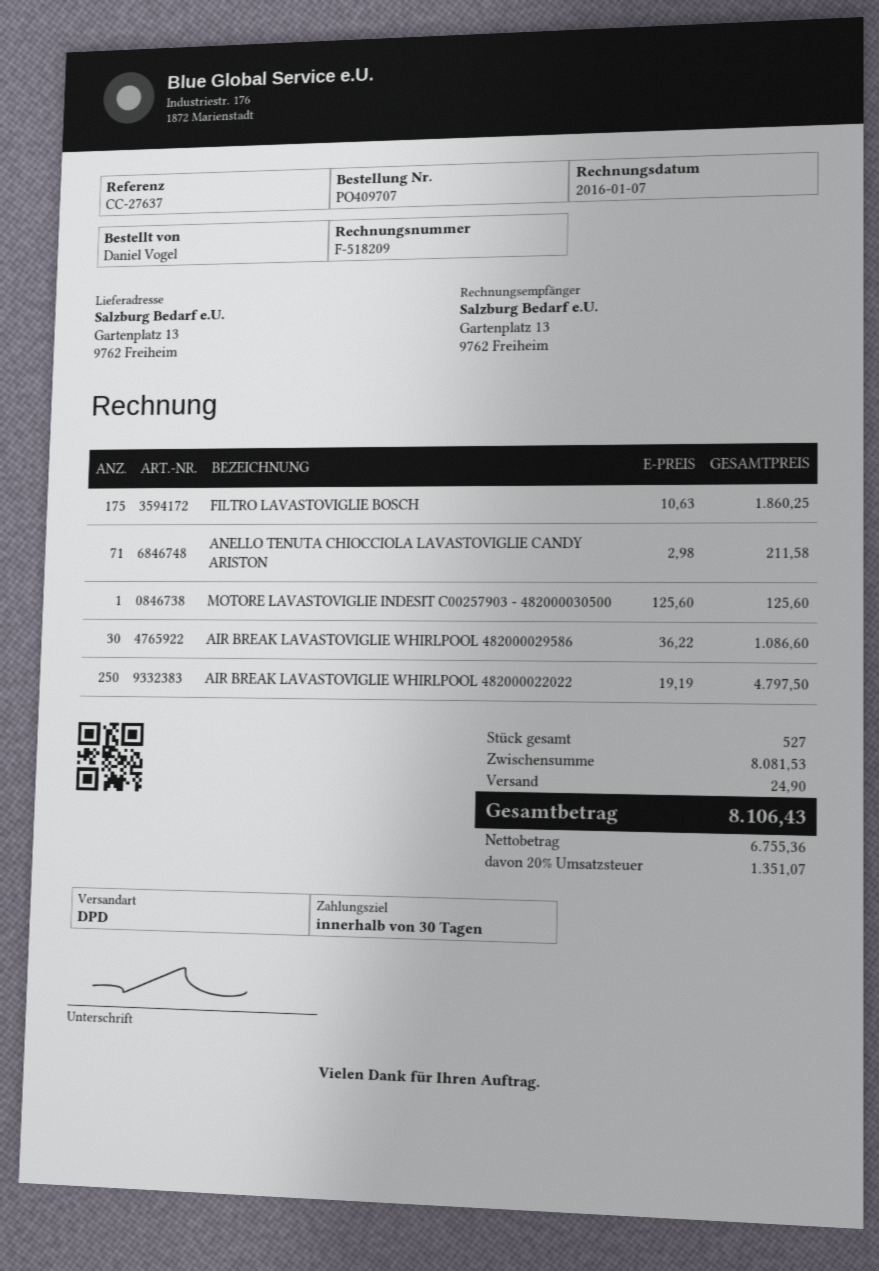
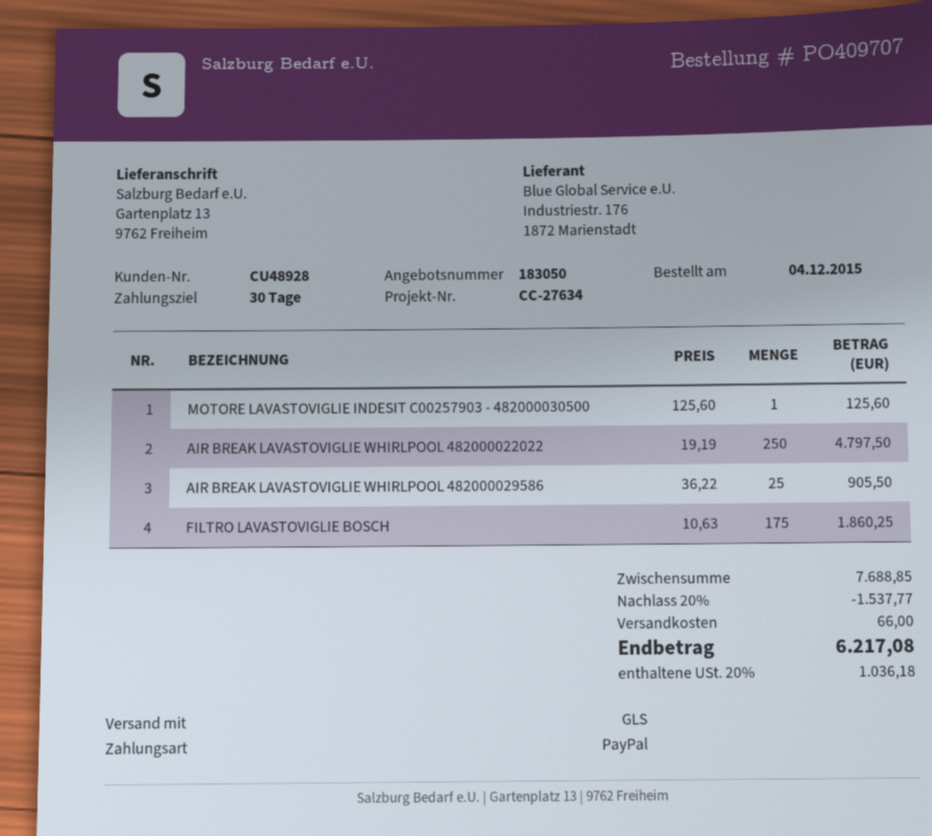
reference: CC-27637 -> CC-27634
shipping method: DPD -> GLS
ANELLO TENUTA CHIOCCIOLA LAVASTOVIGLIE CANDY ARISTON: 71 x 2.98 = 211.58 -> none
AIR BREAK LAVASTOVIGLIE WHIRLPOOL 482000029586: 30 x 36.22 = 1086.60 -> 25 x 36.22 = 905.50
subtotal: 8081.53 -> 7688.85
discount: none -> 20% = 1537.77
shipping: 24.90 -> 66.00
tax: 20% = 1351.07 -> 20% = 1036.18
total: 8106.43 -> 6217.08

